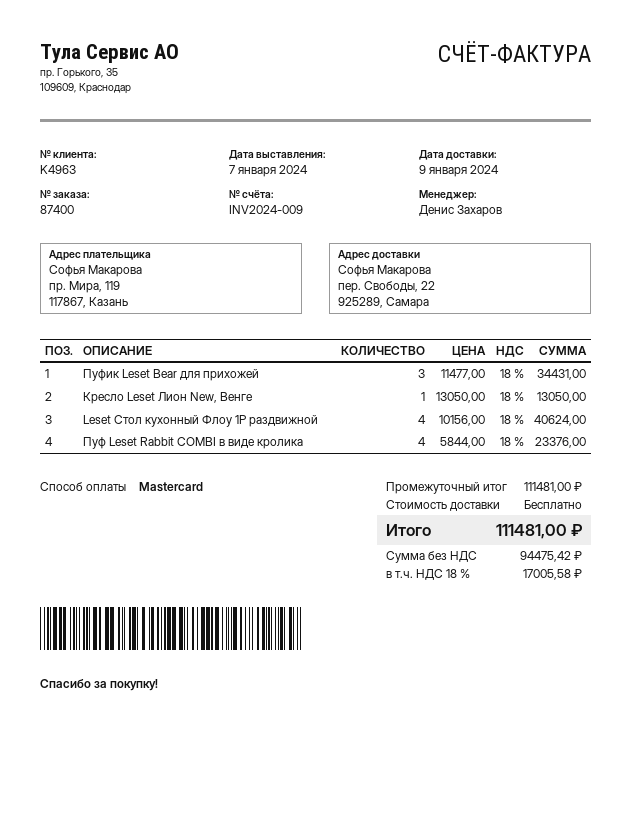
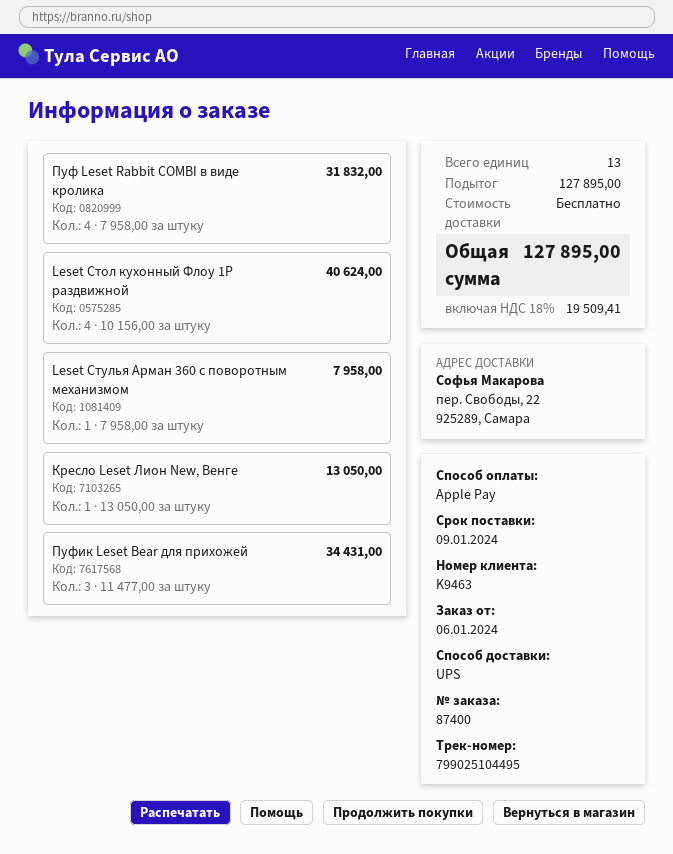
customer number: K4963 -> K9463
payment method: Mastercard -> Apple Pay
Пуф Leset Rabbit COMBI в виде кролика: 4 x 5844.00 = 23376.00 -> 4 x 7958.00 = 31832.00
Leset Стулья Арман 360 с поворотным механизмом: none -> 1 x 7958.00 = 7958.00
subtotal: 111481.00 -> 127895.00
tax: 18% = 17005.58 -> 18% = 19509.41
total: 111481.00 -> 127895.00

